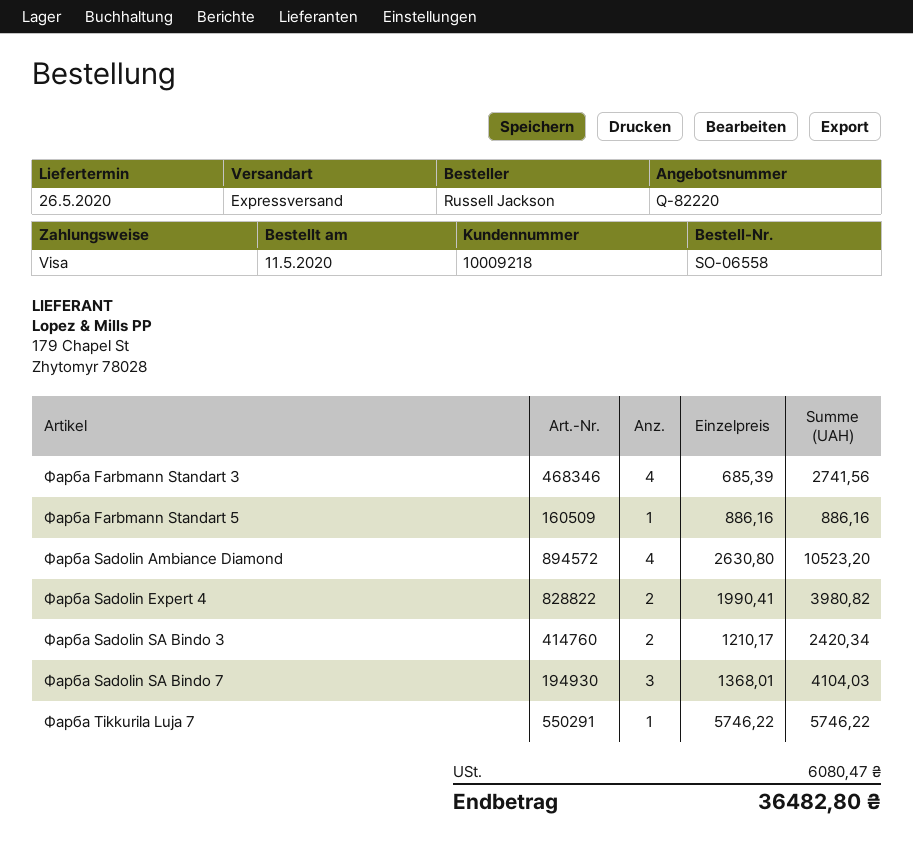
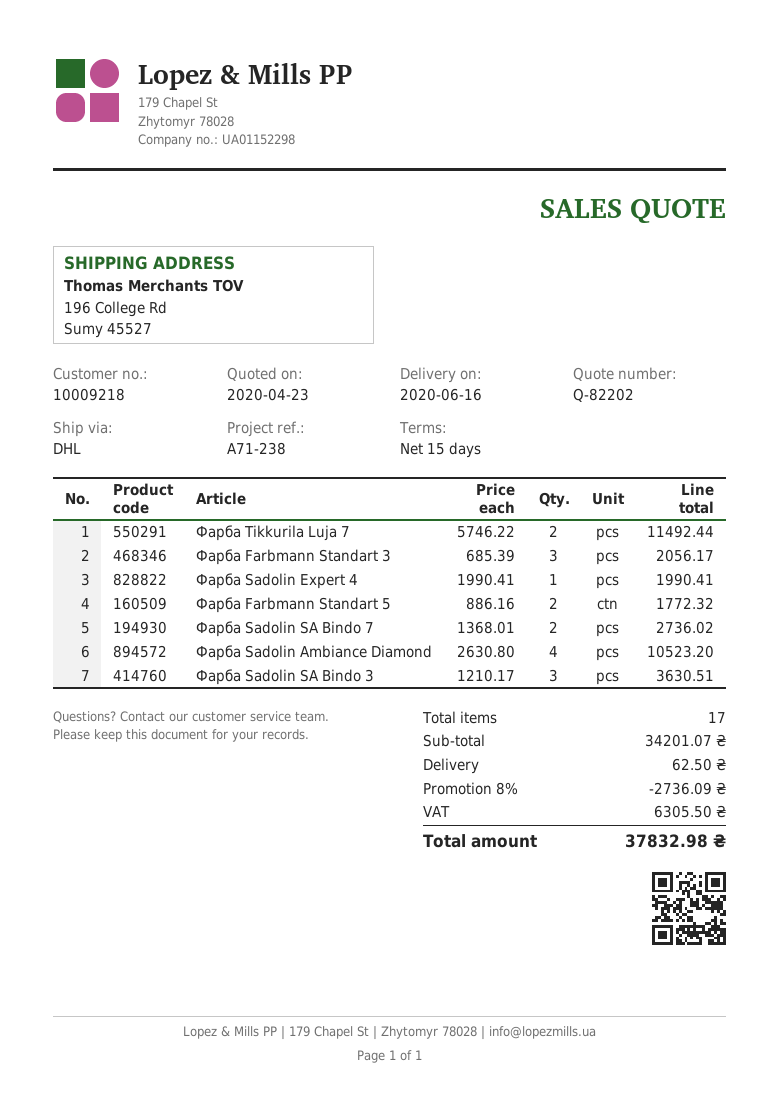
quote number: Q-82220 -> Q-82202
delivery date: 2020-05-26 -> 2020-06-16
shipping method: express -> DHL
Фарба Farbmann Standart 3: 4 x 685.39 = 2741.56 -> 3 x 685.39 = 2056.17
Фарба Farbmann Standart 5: 1 x 886.16 = 886.16 -> 2 x 886.16 = 1772.32
Фарба Sadolin Expert 4: 2 x 1990.41 = 3980.82 -> 1 x 1990.41 = 1990.41
Фарба Sadolin SA Bindo 3: 2 x 1210.17 = 2420.34 -> 3 x 1210.17 = 3630.51
Фарба Sadolin SA Bindo 7: 3 x 1368.01 = 4104.03 -> 2 x 1368.01 = 2736.02
Фарба Tikkurila Luja 7: 1 x 5746.22 = 5746.22 -> 2 x 5746.22 = 11492.44
discount: none -> 8% = 2736.09
shipping: none -> 62.50
tax: 6080.47 -> 6305.50
total: 36482.80 -> 37832.98

